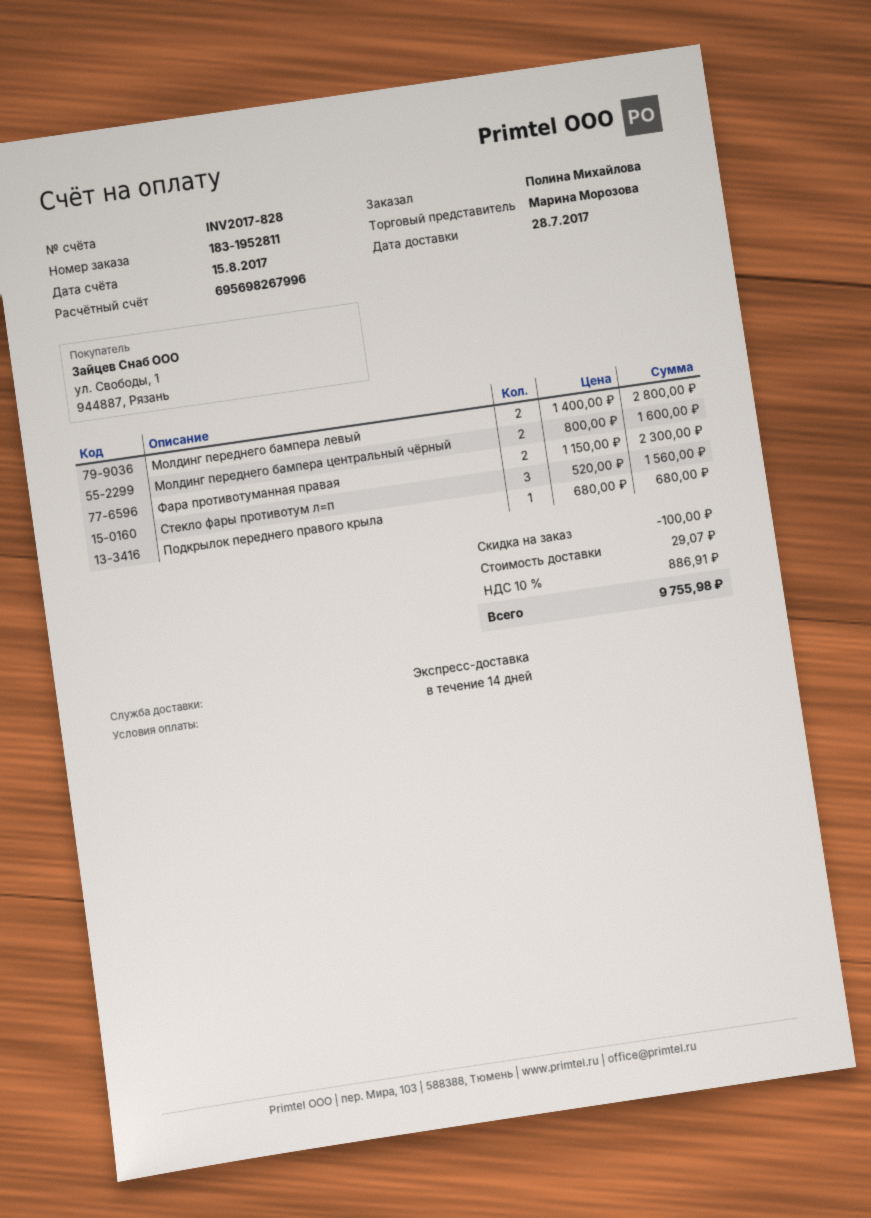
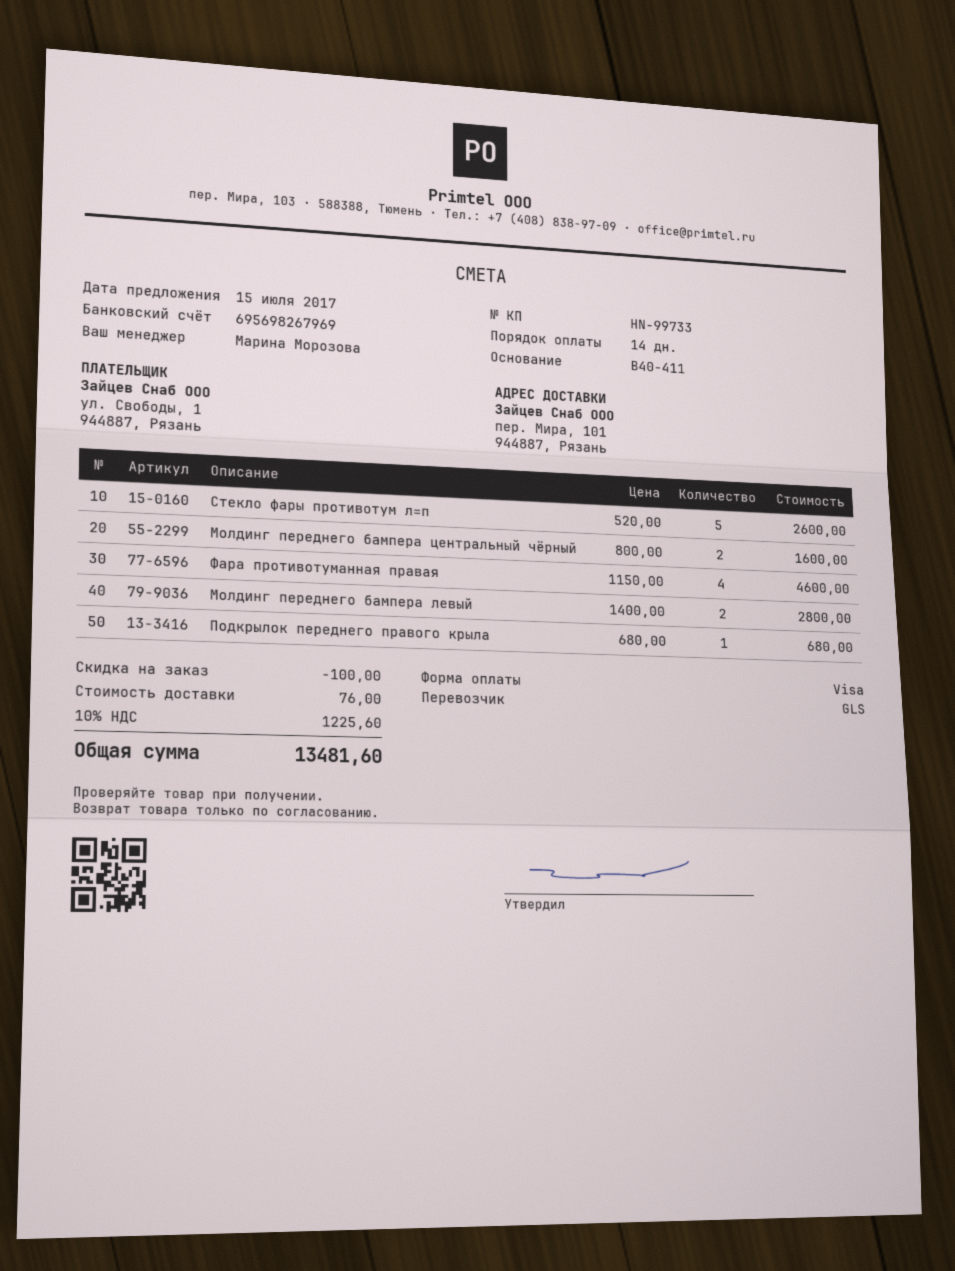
bank account: 695698267996 -> 695698267969
shipping method: express -> GLS
Фара противотуманная правая: 2 x 1150.00 = 2300.00 -> 4 x 1150.00 = 4600.00
Стекло фары противотум л=п: 3 x 520.00 = 1560.00 -> 5 x 520.00 = 2600.00
shipping: 29.07 -> 76.00
tax: 10% = 886.91 -> 10% = 1225.60
total: 9755.98 -> 13481.60

